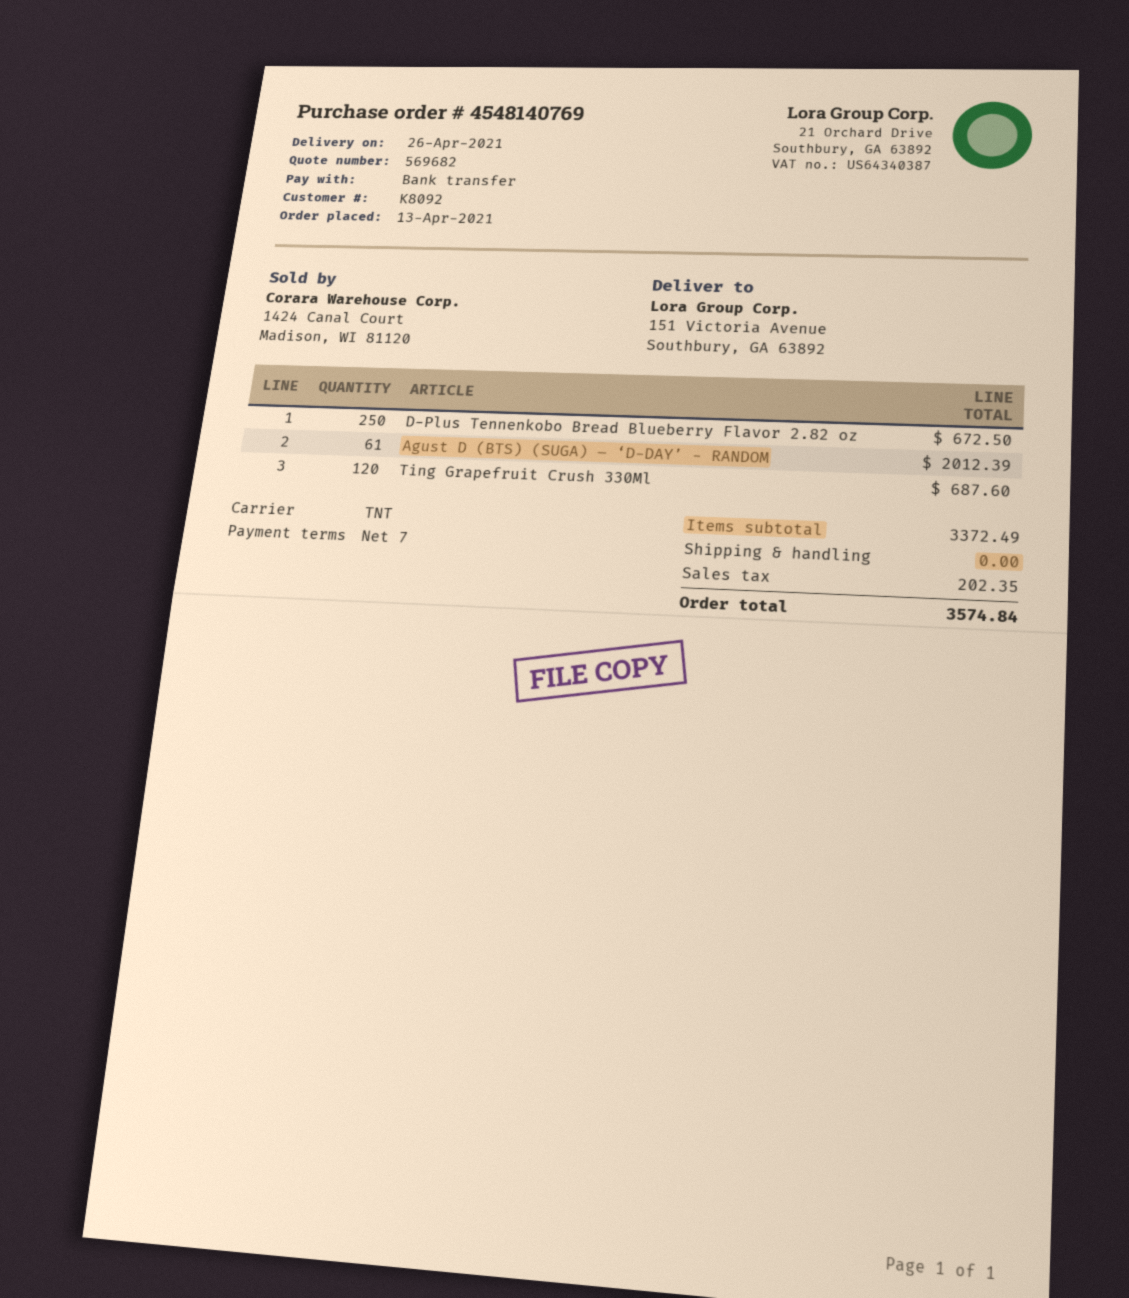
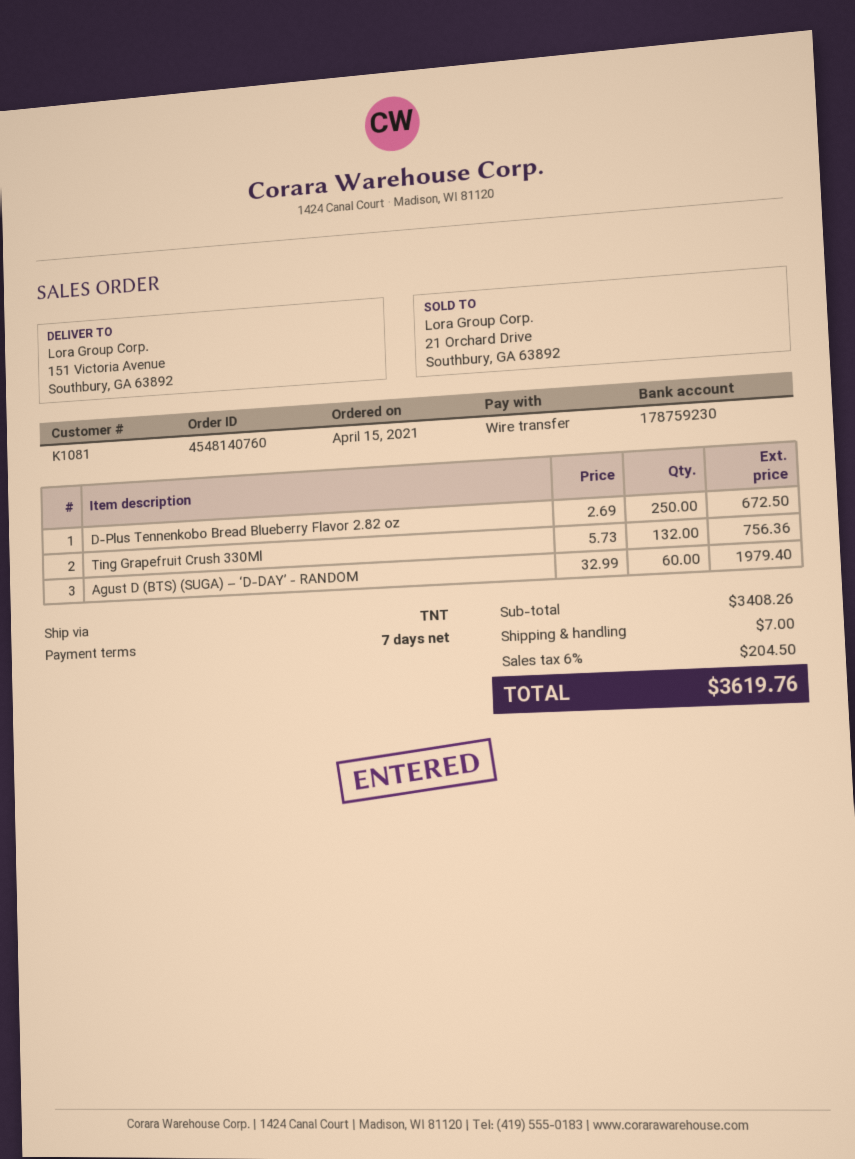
order number: 4548140769 -> 4548140760
order date: 2021-04-13 -> 2021-04-15
customer number: K8092 -> K1081
Agust D (BTS) (SUGA) – ‘D-DAY’ - RANDOM: 61 for 2012.39 -> 60 for 1979.40
Ting Grapefruit Crush 330Ml: 120 for 687.60 -> 132 for 756.36
subtotal: 3372.49 -> 3408.26
shipping: 0.00 -> 7.00
tax: 202.35 -> 204.50
total: 3574.84 -> 3619.76

